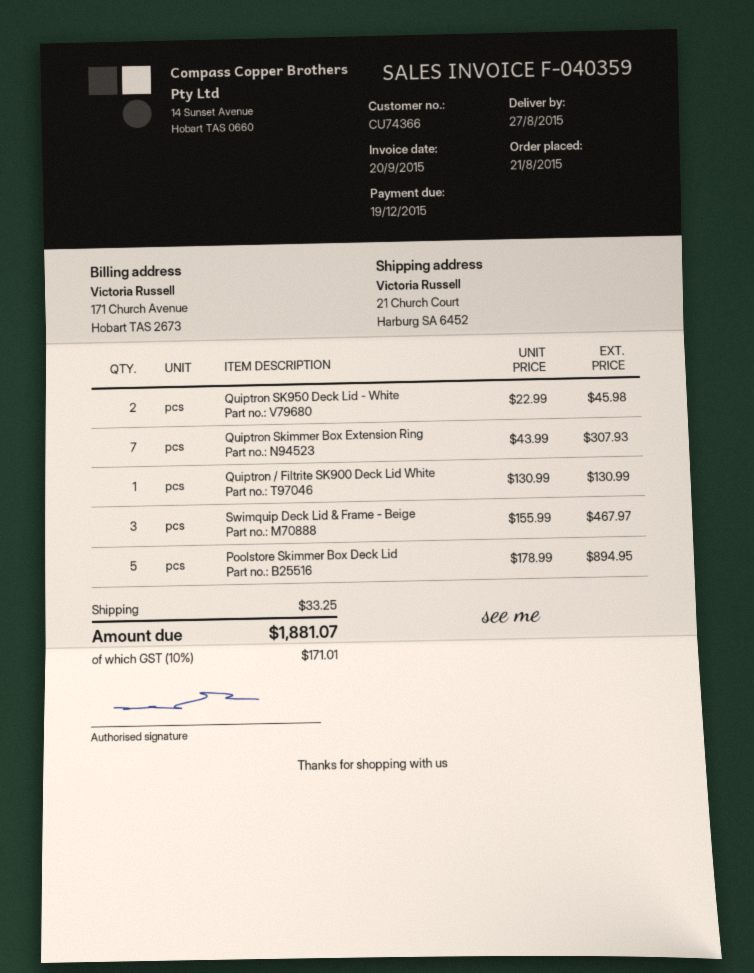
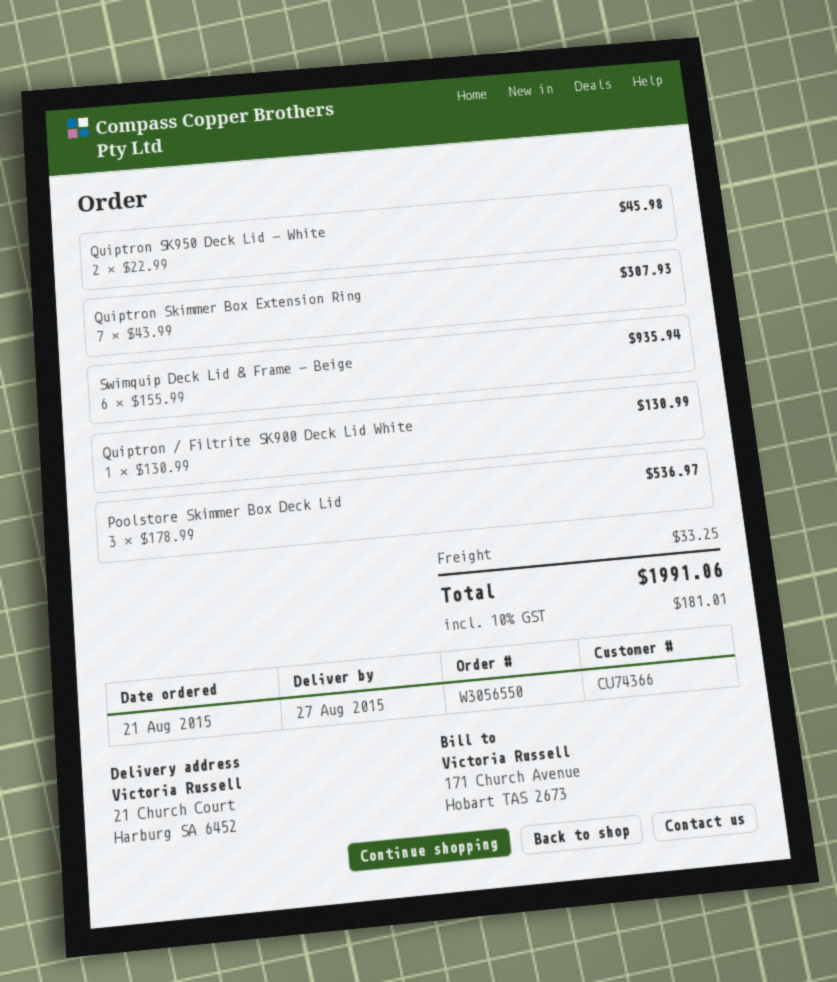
Swimquip Deck Lid & Frame - Beige: 3 x 155.99 = 467.97 -> 6 x 155.99 = 935.94
Poolstore Skimmer Box Deck Lid: 5 x 178.99 = 894.95 -> 3 x 178.99 = 536.97
tax: 10% = 171.01 -> 10% = 181.01
total: 1881.07 -> 1991.06

